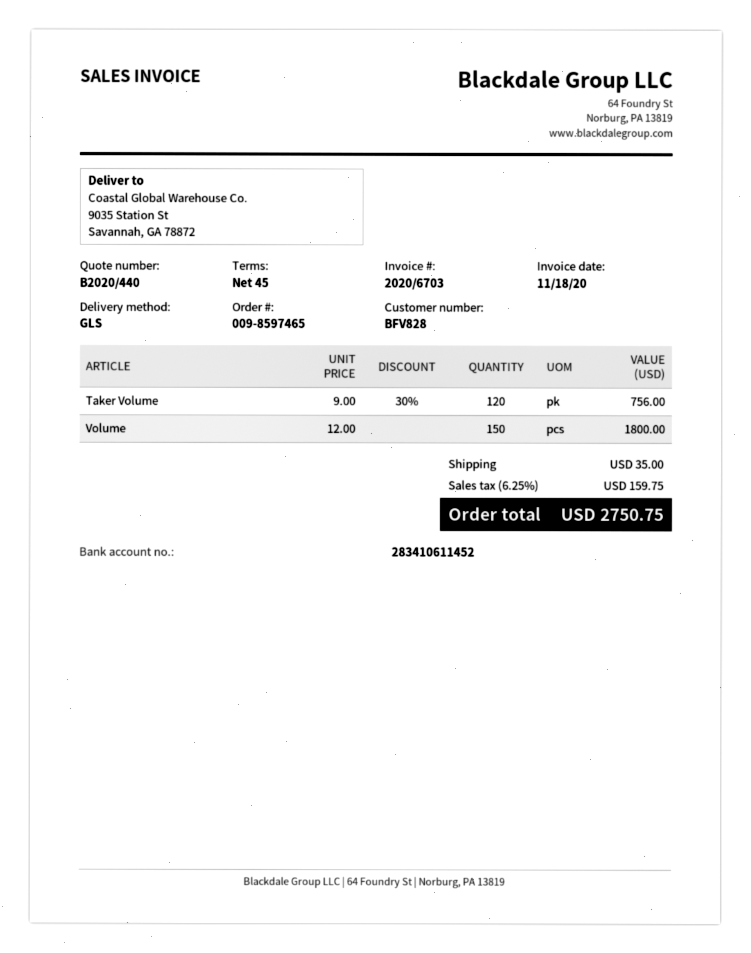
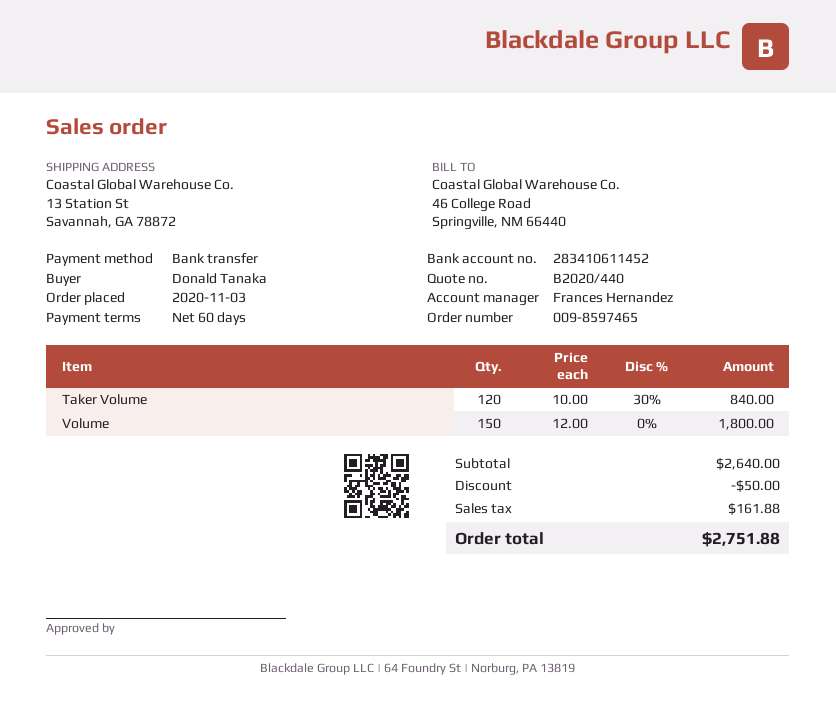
payment terms: 45 days -> 60 days
ship to: 9035 Station St, Savannah, GA 78872 -> 13 Station St, Savannah, GA 78872
Taker Volume: 120 x 9.00 - 30% = 756.00 -> 120 x 10.00 - 30% = 840.00
discount: none -> 50.00
shipping: 35.00 -> none
tax: 159.75 -> 161.88
total: 2750.75 -> 2751.88

